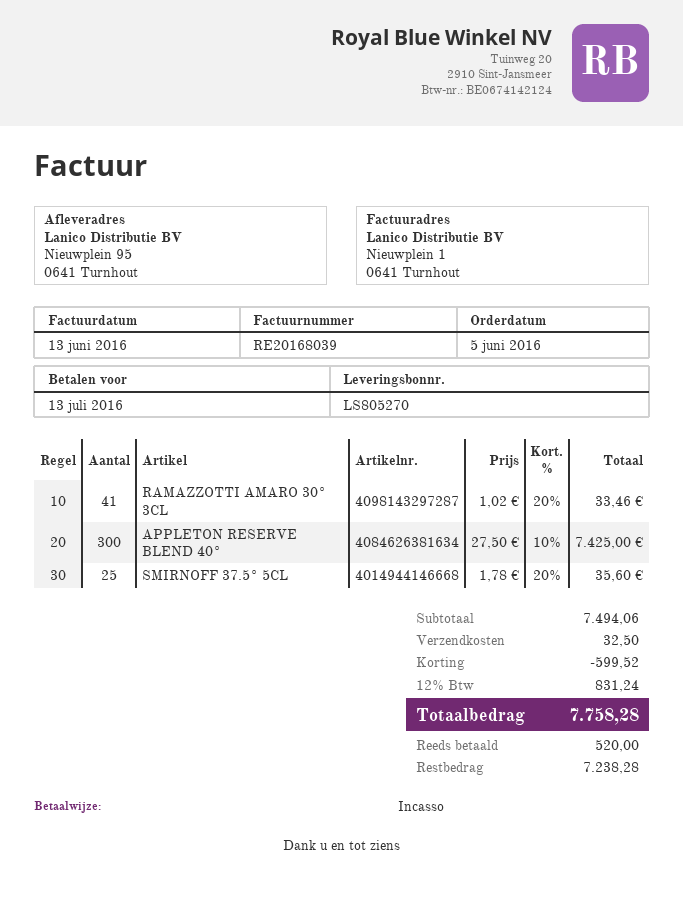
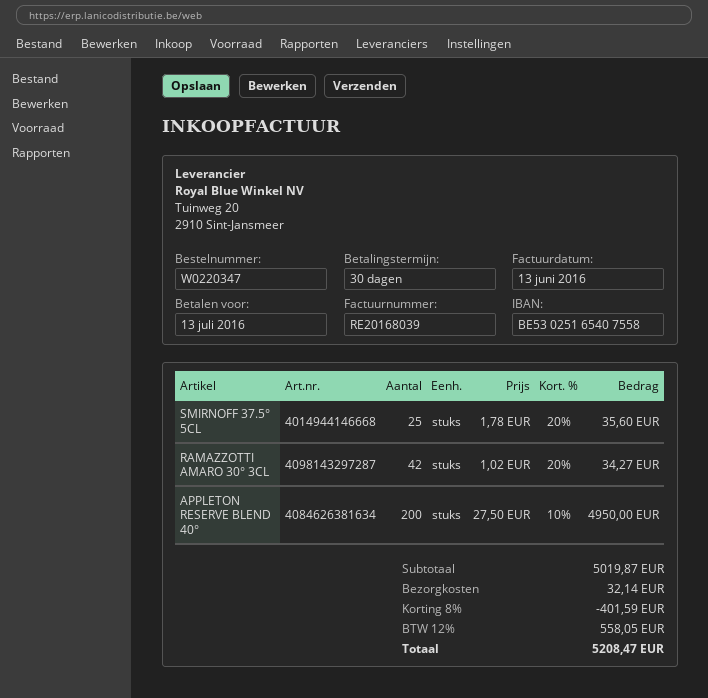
RAMAZZOTTI AMARO 30° 3CL: 41 x 1.02 - 20% = 33.46 -> 42 x 1.02 - 20% = 34.27
APPLETON RESERVE BLEND 40°: 300 x 27.50 - 10% = 7425.00 -> 200 x 27.50 - 10% = 4950.00
subtotal: 7494.06 -> 5019.87
discount: 599.52 -> 401.59
shipping: 32.50 -> 32.14
tax: 12% = 831.24 -> 12% = 558.05
total: 7758.28 -> 5208.47

